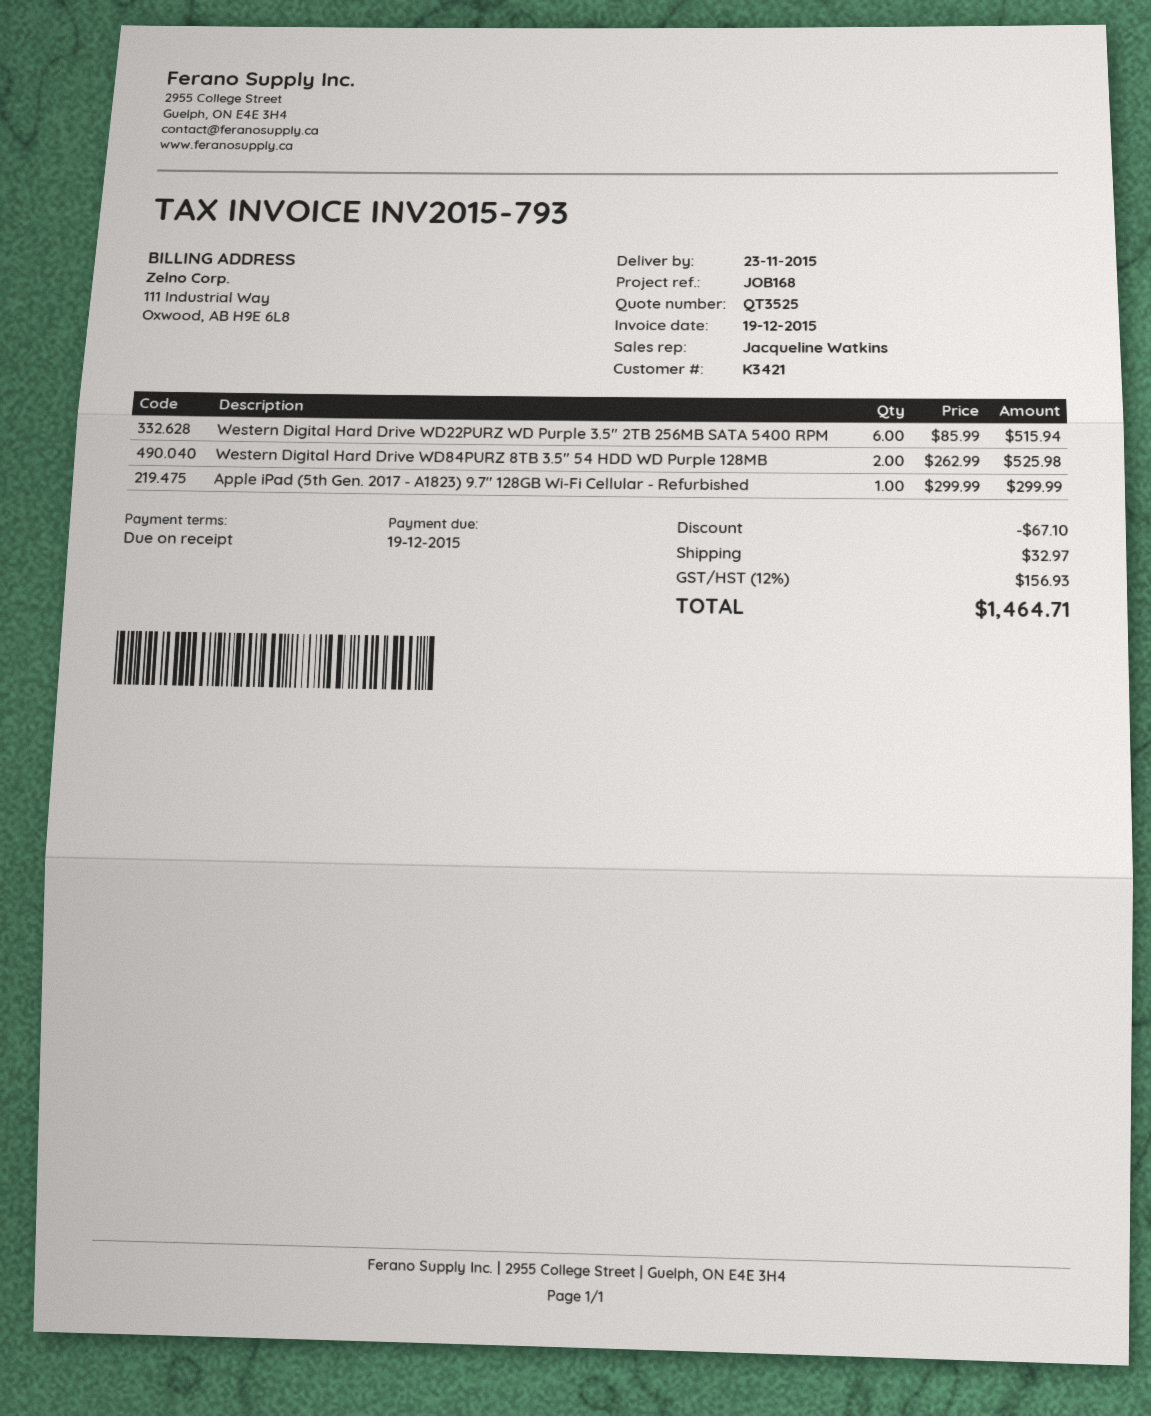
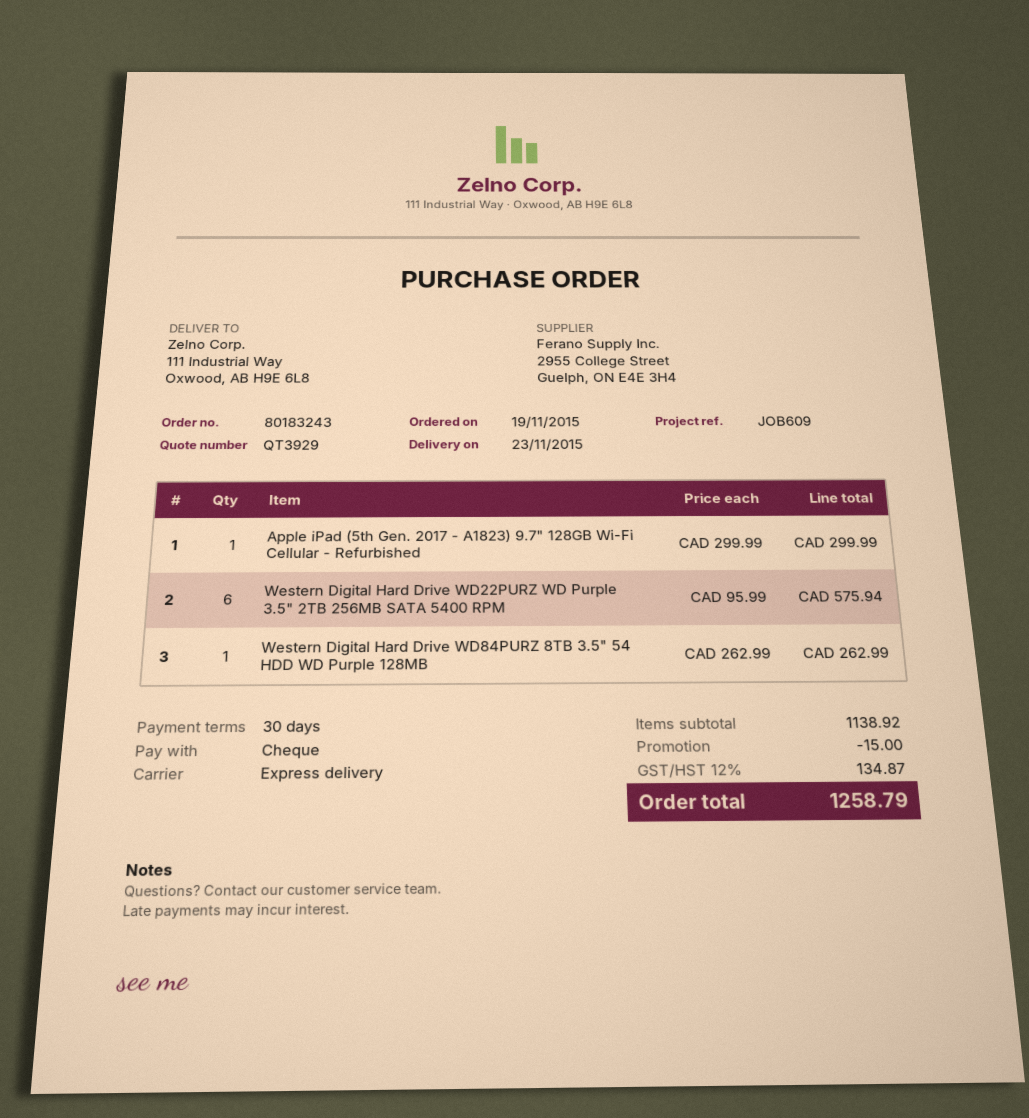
quote number: QT3525 -> QT3929
payment terms: on receipt -> 30 days
reference: JOB168 -> JOB609
Western Digital Hard Drive WD22PURZ WD Purple 3.5" 2TB 256MB SATA 5400 RPM: 6 x 85.99 = 515.94 -> 6 x 95.99 = 575.94
Western Digital Hard Drive WD84PURZ 8TB 3.5" 54 HDD WD Purple 128MB: 2 x 262.99 = 525.98 -> 1 x 262.99 = 262.99
discount: 67.10 -> 15.00
shipping: 32.97 -> none
tax: 12% = 156.93 -> 12% = 134.87
total: 1464.71 -> 1258.79

